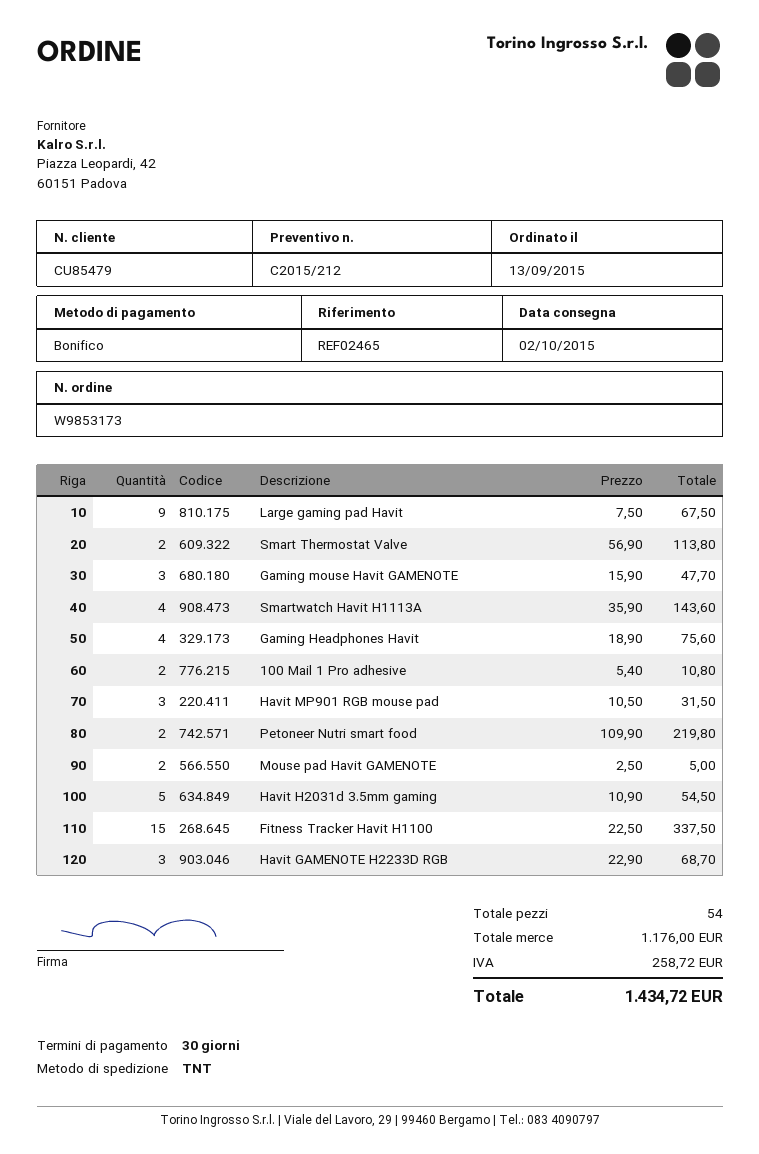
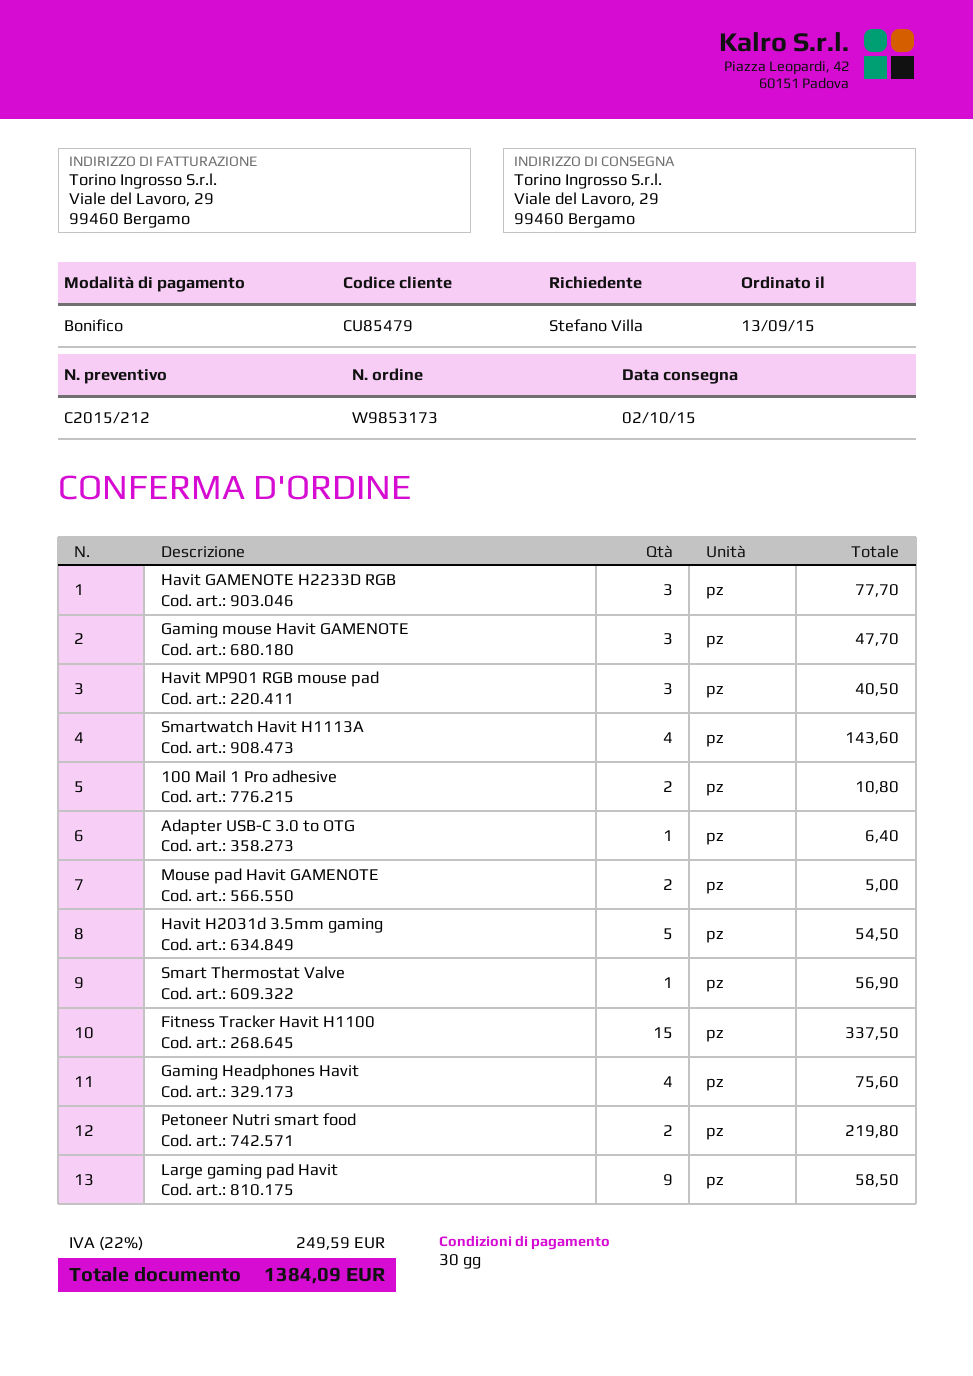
Large gaming pad Havit: 9 for 67.50 -> 9 for 58.50
Smart Thermostat Valve: 2 for 113.80 -> 1 for 56.90
Havit MP901 RGB mouse pad: 3 for 31.50 -> 3 for 40.50
Havit GAMENOTE H2233D RGB: 3 for 68.70 -> 3 for 77.70
Adapter USB-C 3.0 to OTG: none -> 1 for 6.40
tax: 258.72 -> 249.59
total: 1434.72 -> 1384.09

